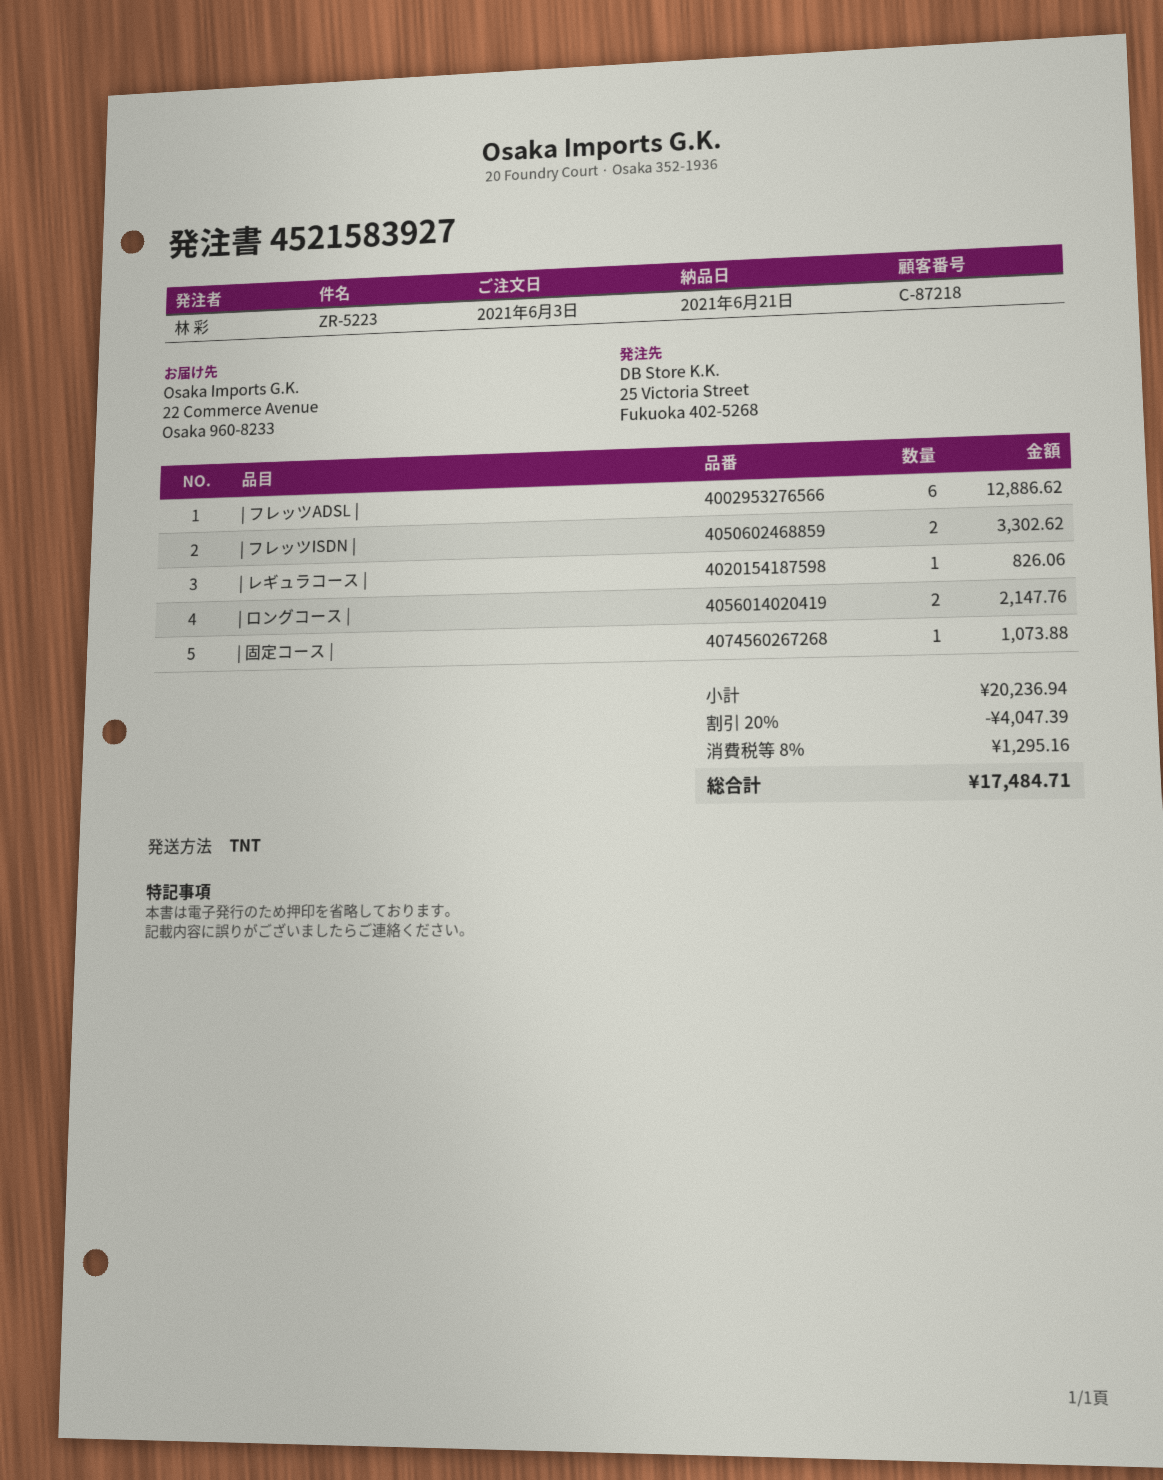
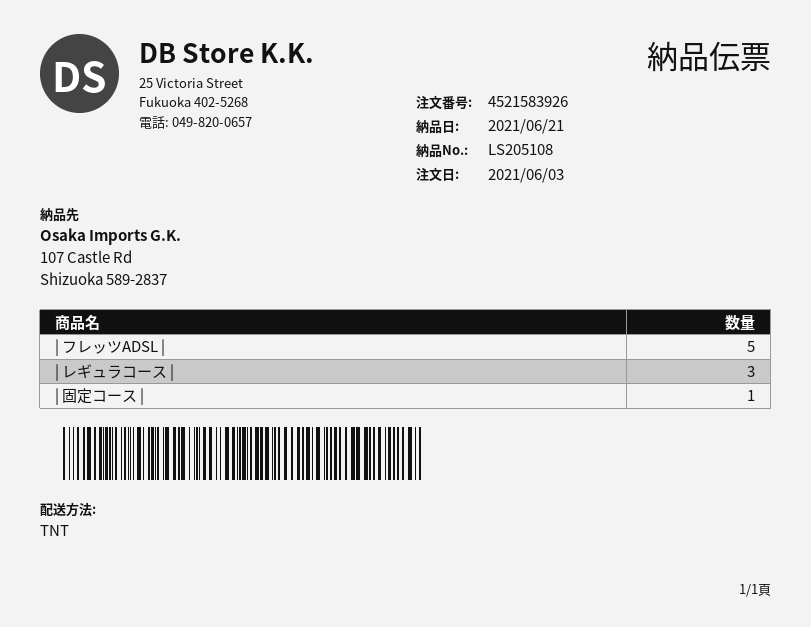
order number: 4521583927 -> 4521583926
ship to: 22 Commerce Avenue, Osaka 960-8233 -> 107 Castle Rd, Shizuoka 589-2837
| フレッツADSL |: 6 -> 5
| フレッツISDN |: 2 -> none
| レギュラコース |: 1 -> 3
| ロングコース |: 2 -> none

